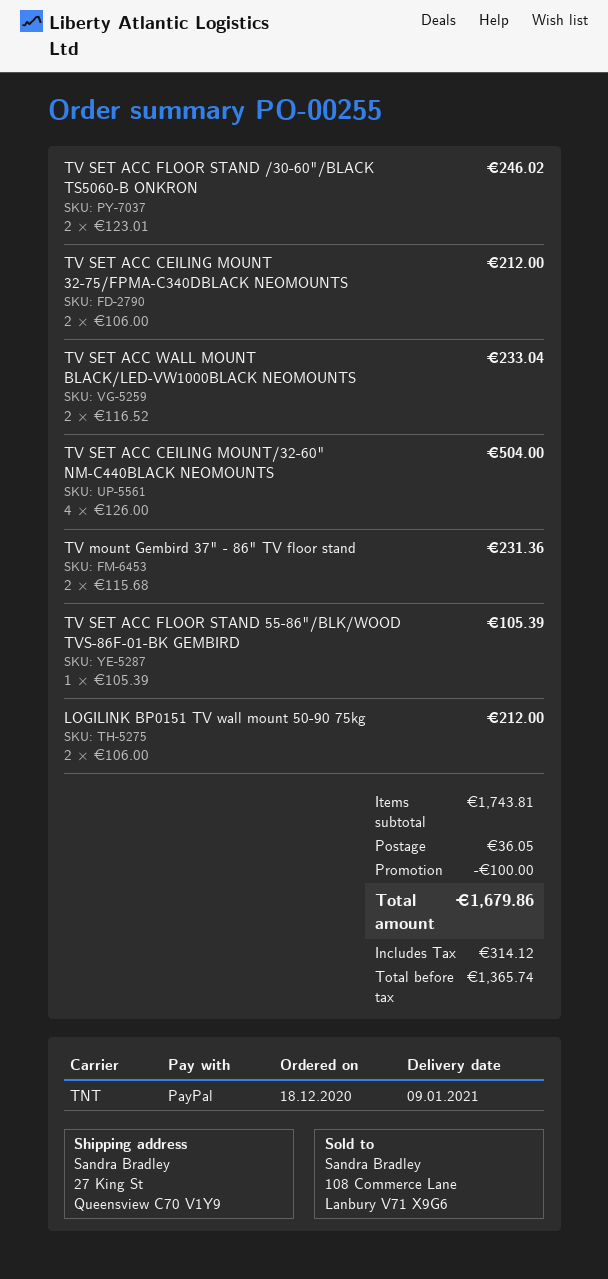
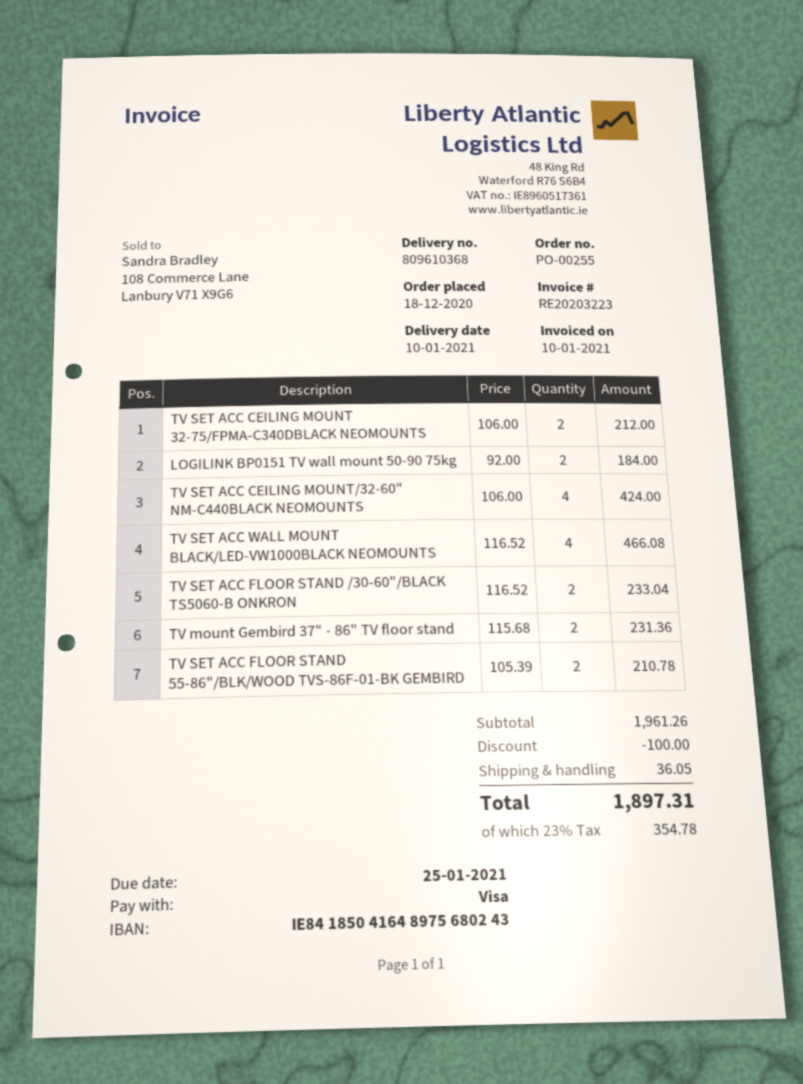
delivery date: 2021-01-09 -> 2021-01-10
payment method: PayPal -> Visa
TV SET ACC FLOOR STAND /30-60"/BLACK TS5060-B ONKRON: 2 x 123.01 = 246.02 -> 2 x 116.52 = 233.04
TV SET ACC WALL MOUNT BLACK/LED-VW1000BLACK NEOMOUNTS: 2 x 116.52 = 233.04 -> 4 x 116.52 = 466.08
TV SET ACC CEILING MOUNT/32-60" NM-C440BLACK NEOMOUNTS: 4 x 126.00 = 504.00 -> 4 x 106.00 = 424.00
TV SET ACC FLOOR STAND 55-86"/BLK/WOOD TVS-86F-01-BK GEMBIRD: 1 x 105.39 = 105.39 -> 2 x 105.39 = 210.78
LOGILINK BP0151 TV wall mount 50-90 75kg: 2 x 106.00 = 212.00 -> 2 x 92.00 = 184.00
subtotal: 1743.81 -> 1961.26
tax: 314.12 -> 354.78
total: 1679.86 -> 1897.31

